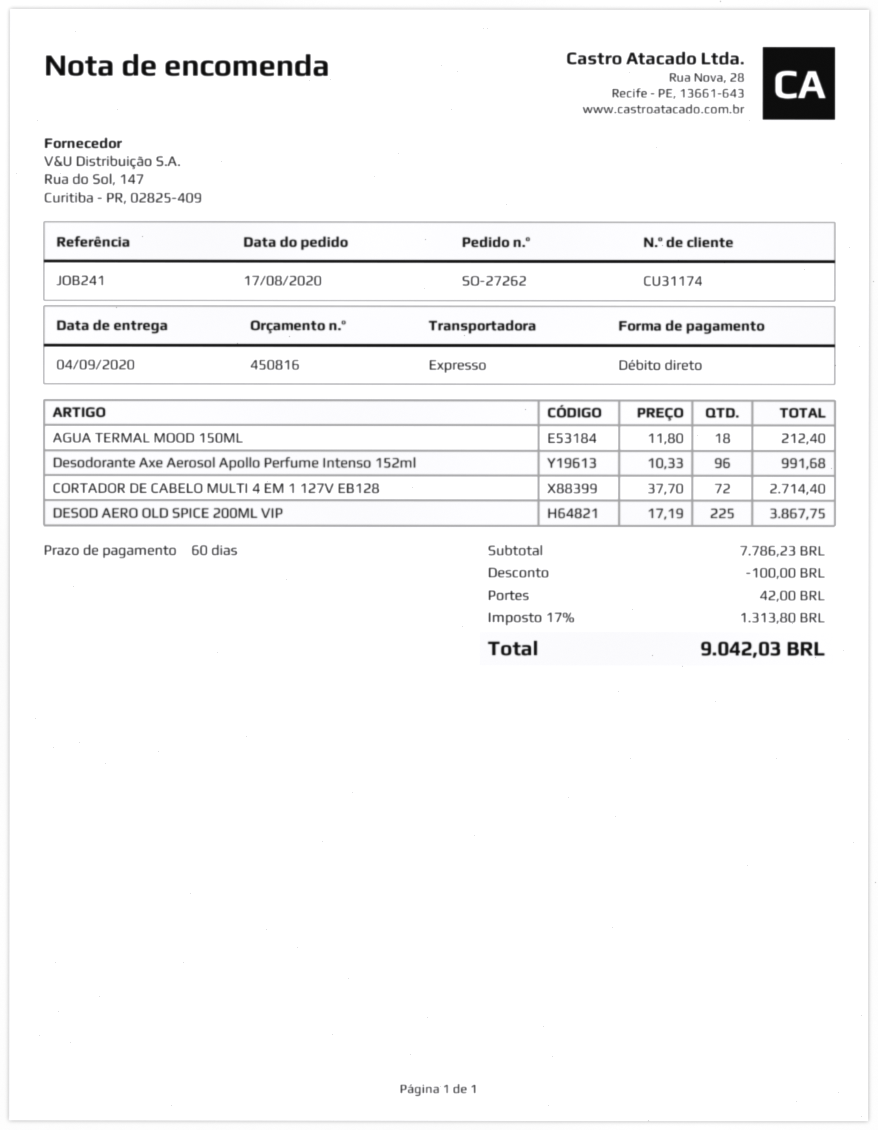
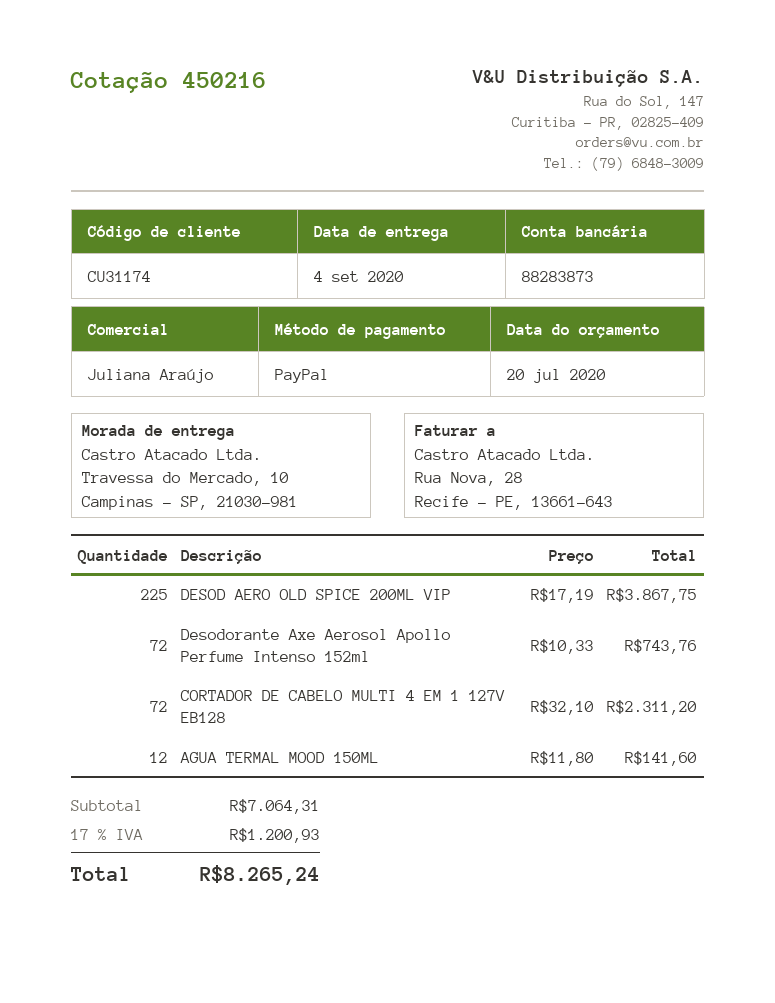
quote number: 450816 -> 450216
payment method: direct debit -> PayPal
AGUA TERMAL MOOD 150ML: 18 x 11.80 = 212.40 -> 12 x 11.80 = 141.60
Desodorante Axe Aerosol Apollo Perfume Intenso 152ml: 96 x 10.33 = 991.68 -> 72 x 10.33 = 743.76
CORTADOR DE CABELO MULTI 4 EM 1 127V EB128: 72 x 37.70 = 2714.40 -> 72 x 32.10 = 2311.20
subtotal: 7786.23 -> 7064.31
discount: 100.00 -> none
shipping: 42.00 -> none
tax: 17% = 1313.80 -> 17% = 1200.93
total: 9042.03 -> 8265.24

